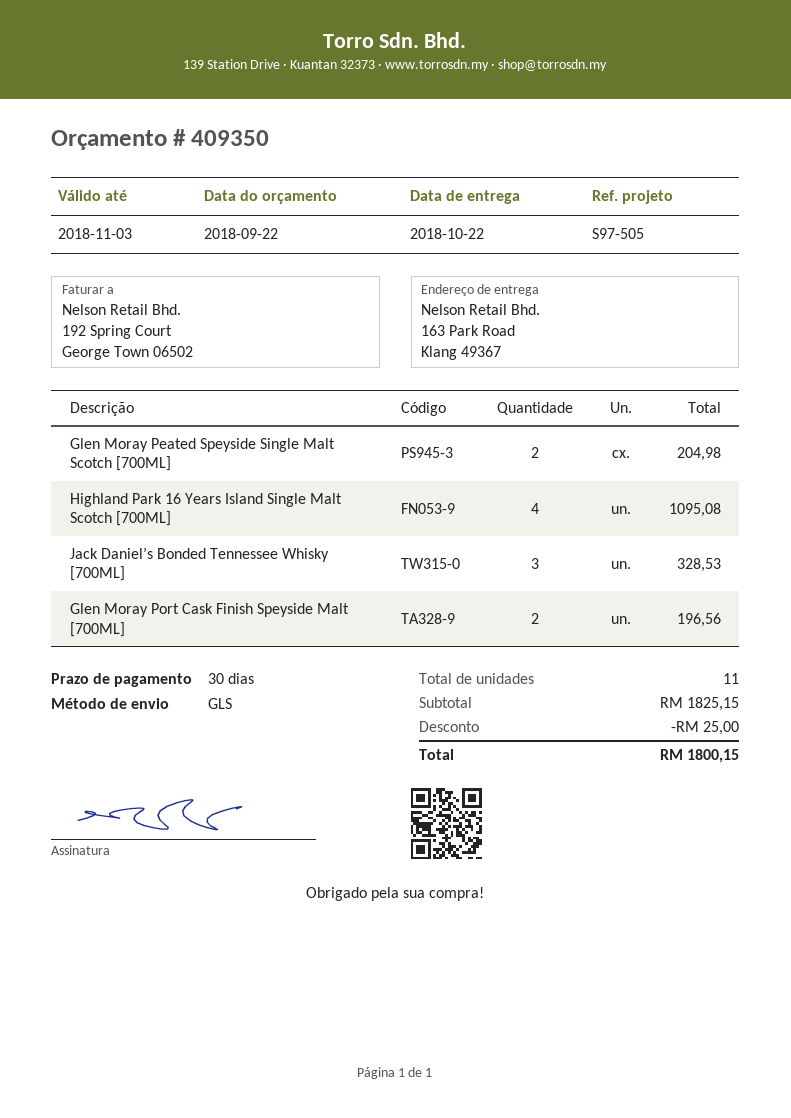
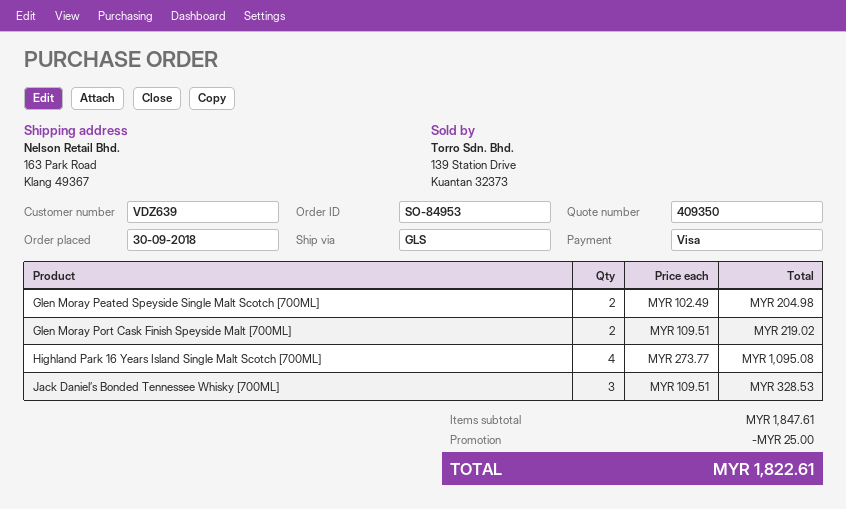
Glen Moray Port Cask Finish Speyside Malt [700ML]: 2 for 196.56 -> 2 for 219.02
subtotal: 1825.15 -> 1847.61
total: 1800.15 -> 1822.61

